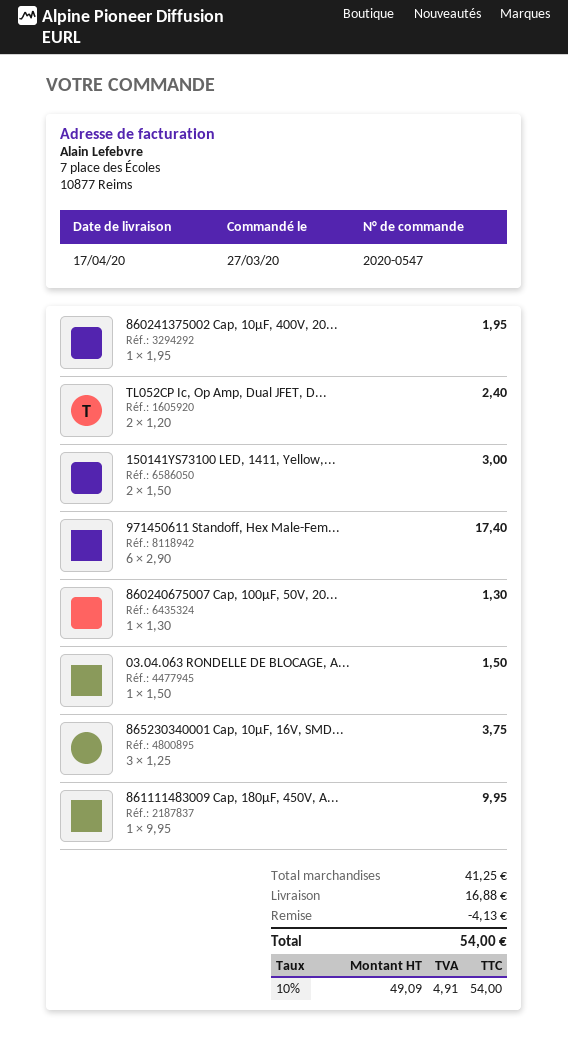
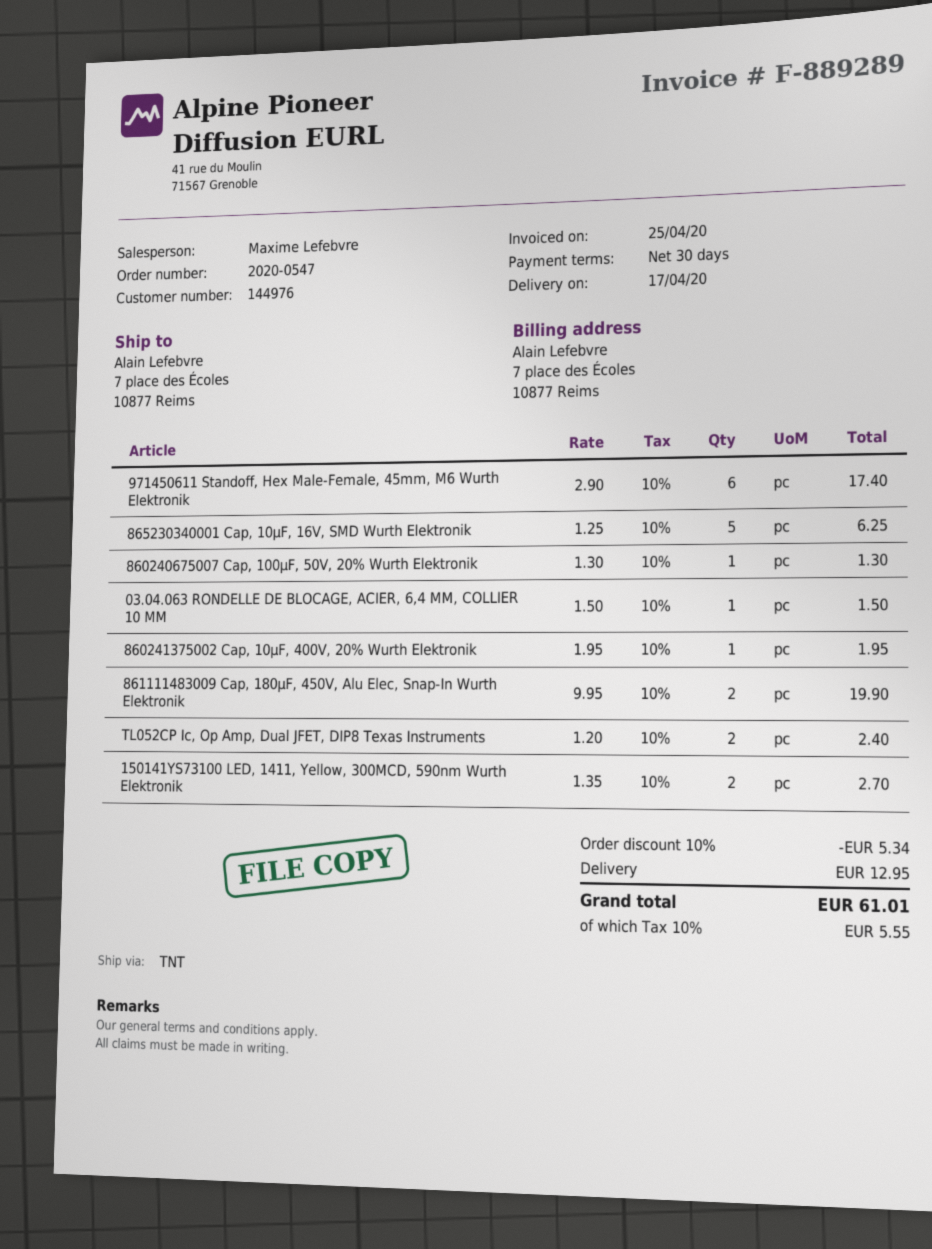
150141YS73100 LED, 1411, Yellow,...: 2 x 1.50 = 3.00 -> 2 x 1.35 = 2.70
865230340001 Cap, 10µF, 16V, SMD...: 3 x 1.25 = 3.75 -> 5 x 1.25 = 6.25
861111483009 Cap, 180µF, 450V, A...: 1 x 9.95 = 9.95 -> 2 x 9.95 = 19.90
discount: 4.13 -> 5.34
shipping: 16.88 -> 12.95
tax: 10% = 4.91 -> 10% = 5.55
total: 54.00 -> 61.01

